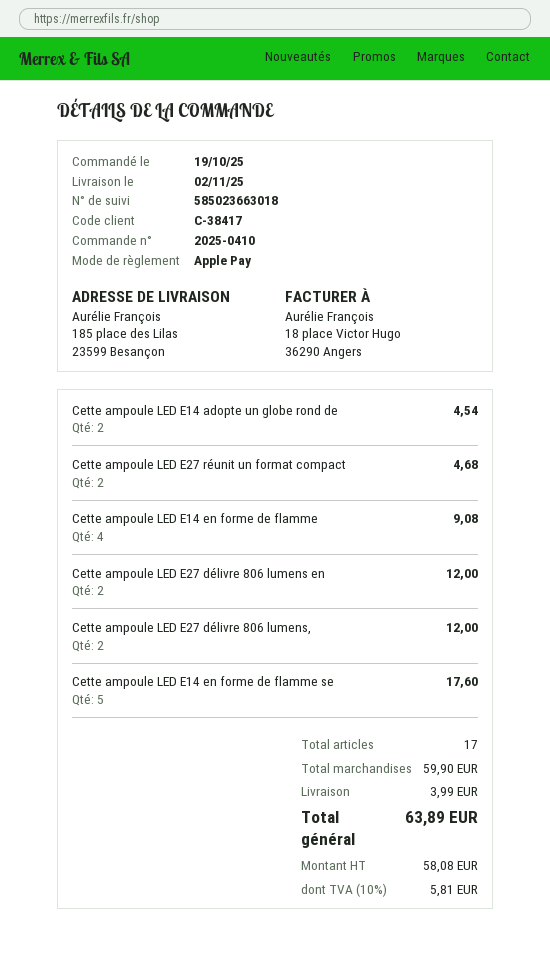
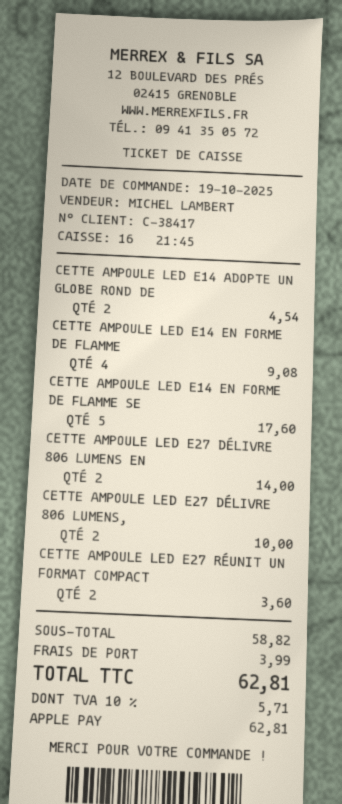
Cette ampoule LED E27 réunit un format compact: 2 for 4.68 -> 2 for 3.60
Cette ampoule LED E27 délivre 806 lumens en: 2 for 12.00 -> 2 for 14.00
Cette ampoule LED E27 délivre 806 lumens,: 2 for 12.00 -> 2 for 10.00
subtotal: 59.90 -> 58.82
tax: 10% = 5.81 -> 10% = 5.71
total: 63.89 -> 62.81

